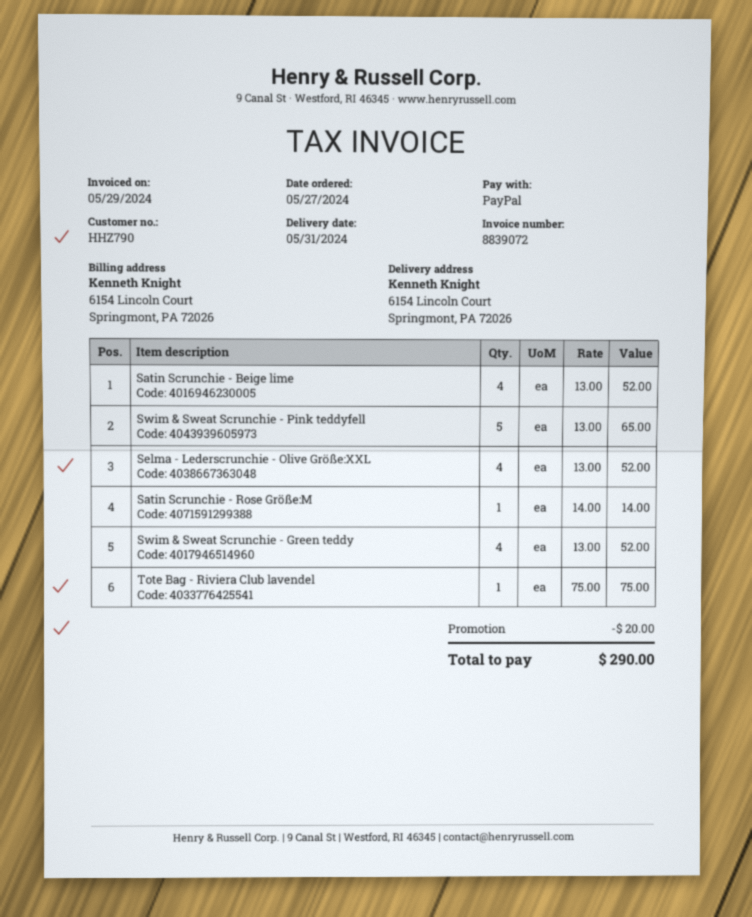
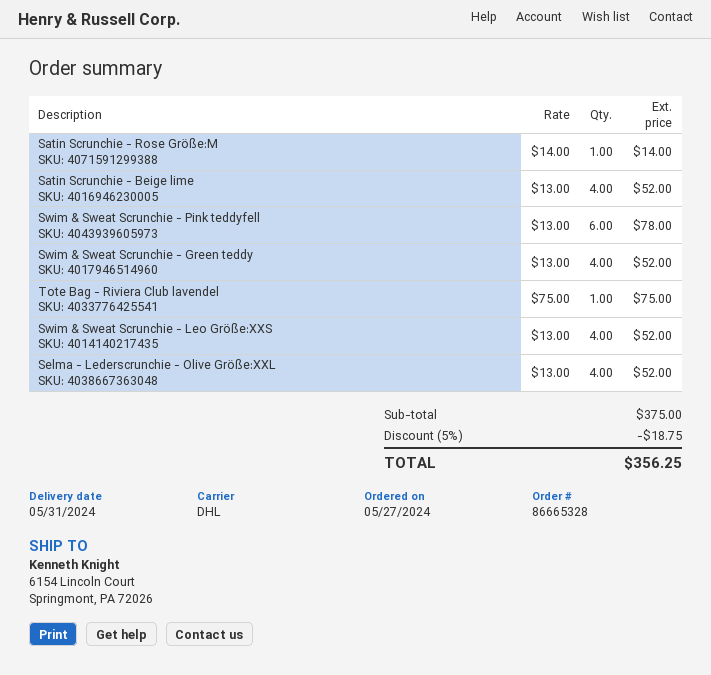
Swim & Sweat Scrunchie - Pink teddyfell: 5 x 13.00 = 65.00 -> 6 x 13.00 = 78.00
Swim & Sweat Scrunchie - Leo Größe:XXS: none -> 4 x 13.00 = 52.00
discount: 20.00 -> 18.75
total: 290.00 -> 356.25

